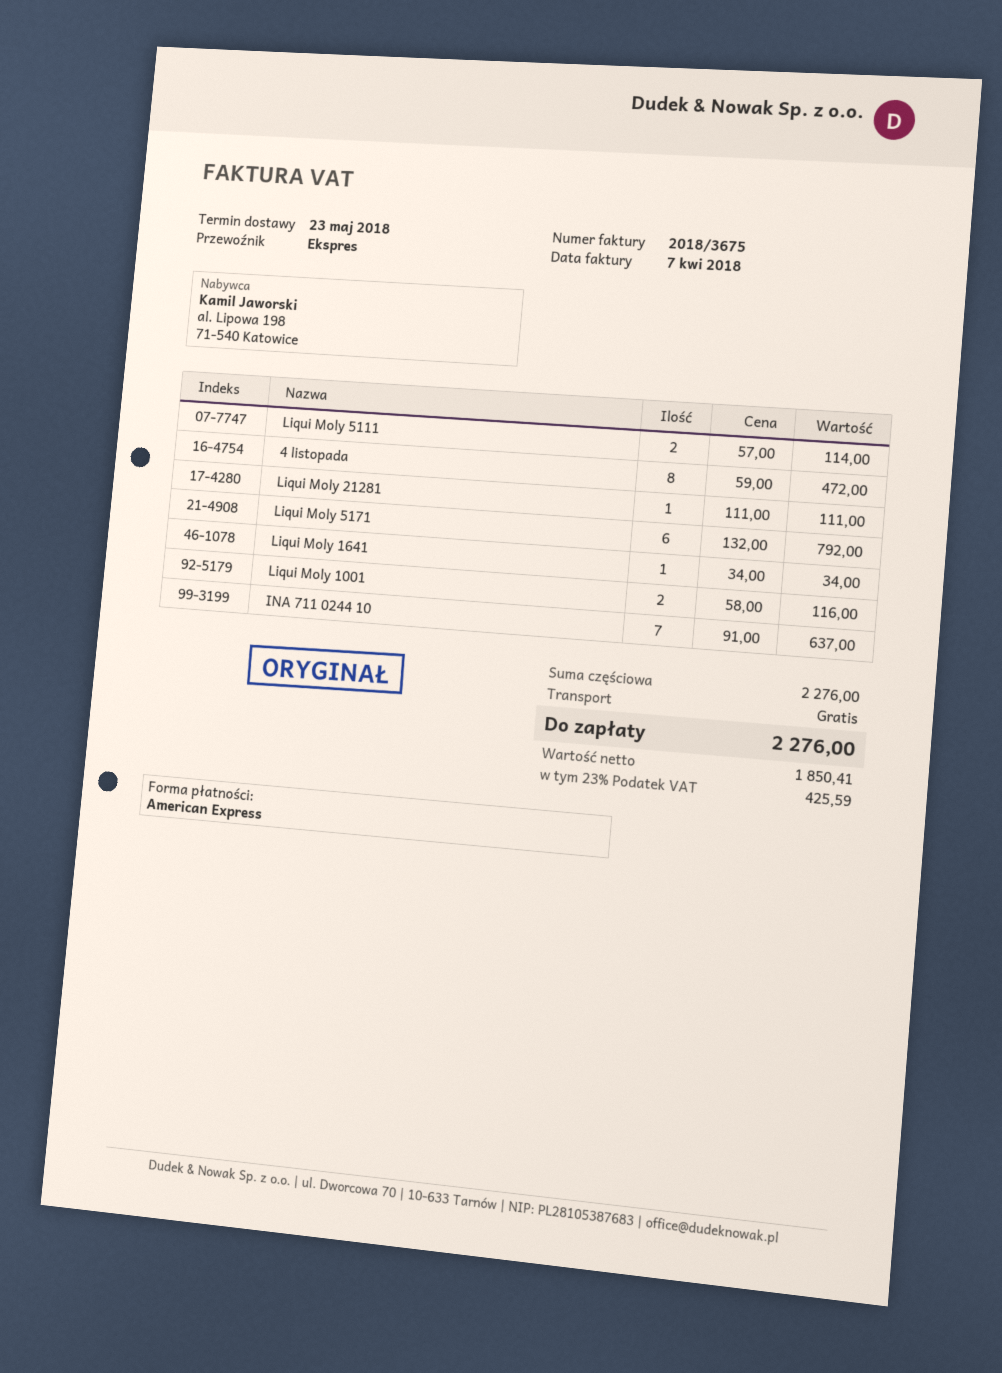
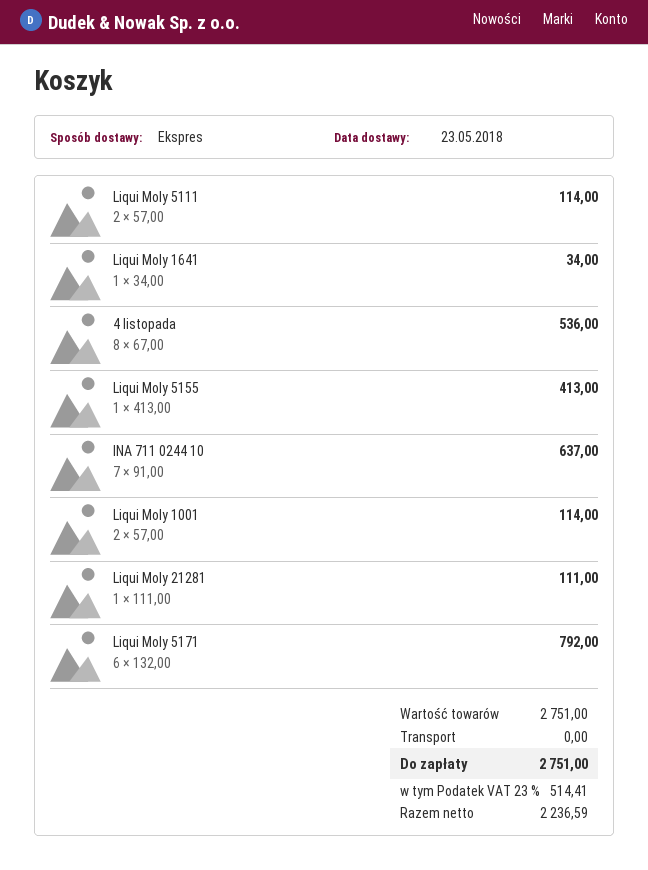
4 listopada: 8 x 59.00 = 472.00 -> 8 x 67.00 = 536.00
Liqui Moly 1001: 2 x 58.00 = 116.00 -> 2 x 57.00 = 114.00
Liqui Moly 5155: none -> 1 x 413.00 = 413.00
subtotal: 2276.00 -> 2751.00
net: 1850.41 -> 2236.59
tax: 23% = 425.59 -> 23% = 514.41
total: 2276.00 -> 2751.00

